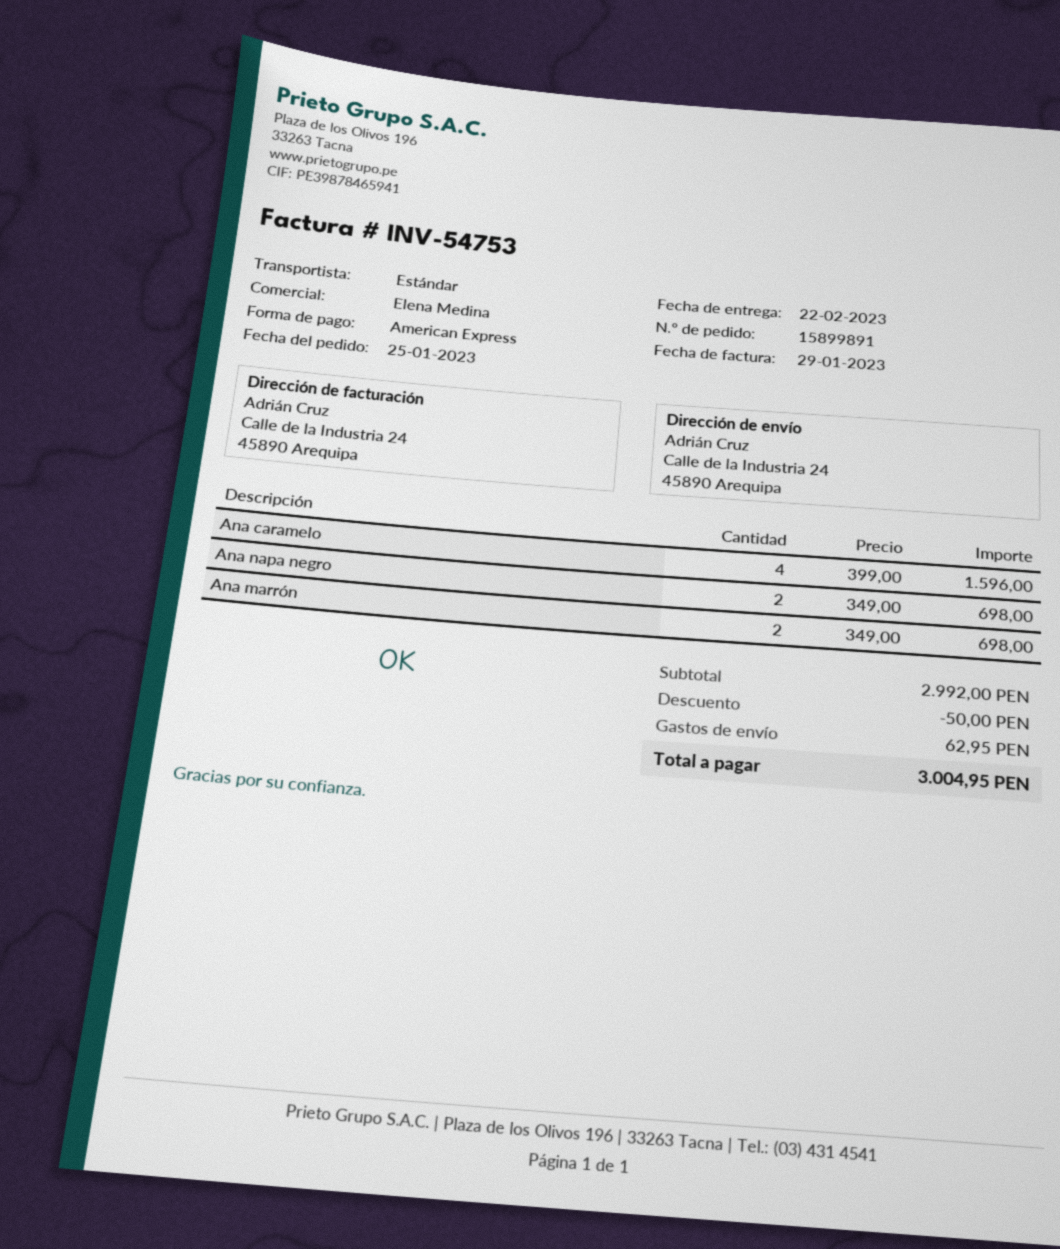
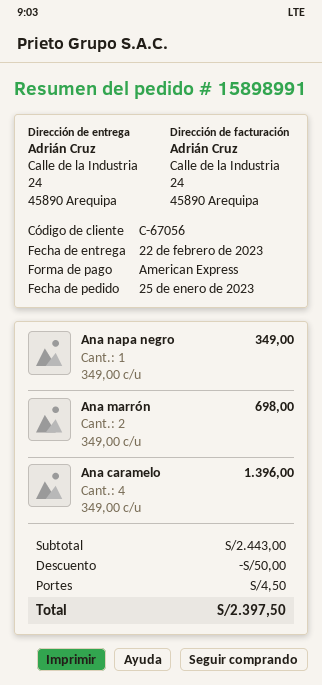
order number: 15899891 -> 15898991
Ana caramelo: 4 x 399.00 = 1596.00 -> 4 x 349.00 = 1396.00
Ana napa negro: 2 x 349.00 = 698.00 -> 1 x 349.00 = 349.00
subtotal: 2992.00 -> 2443.00
shipping: 62.95 -> 4.50
total: 3004.95 -> 2397.50

